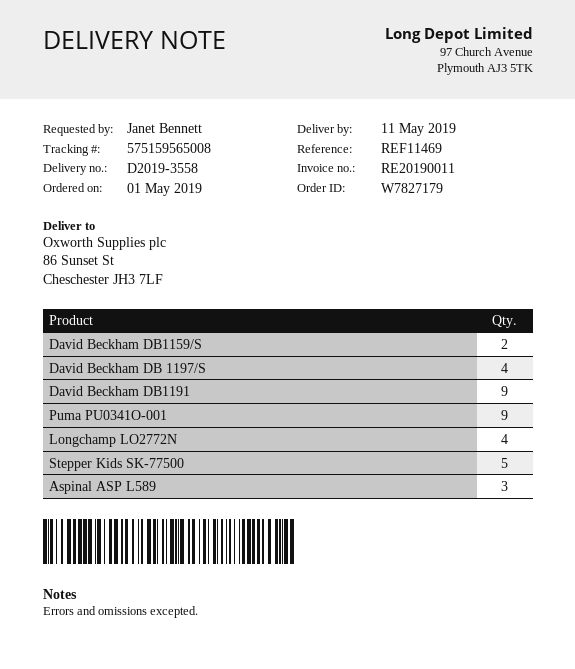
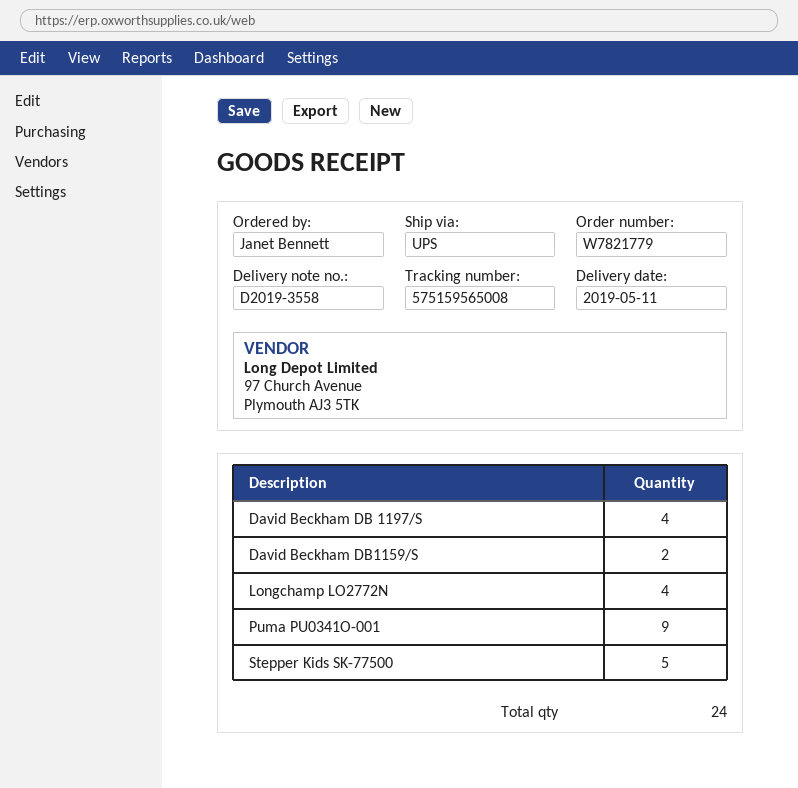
order number: W7827179 -> W7821779
David Beckham DB1191: 9 -> none
Aspinal ASP L589: 3 -> none

